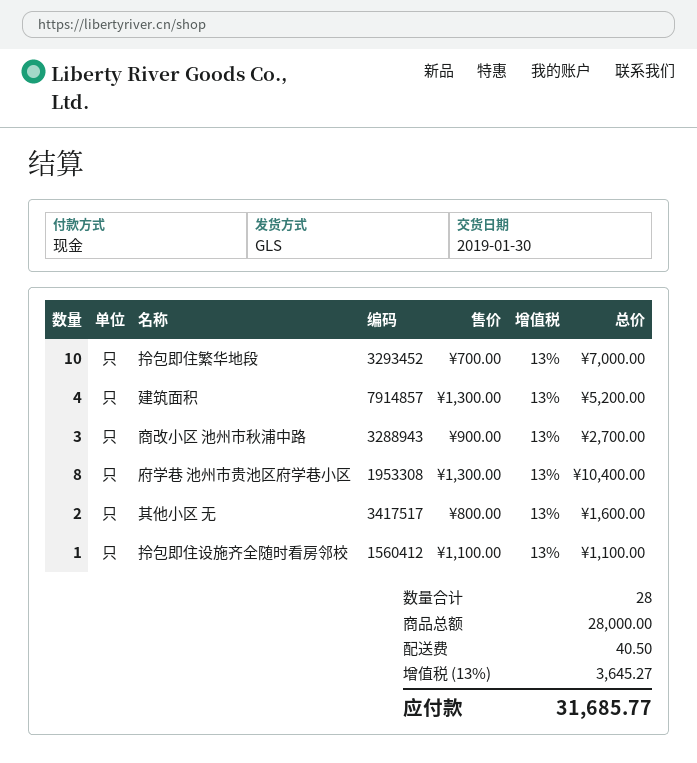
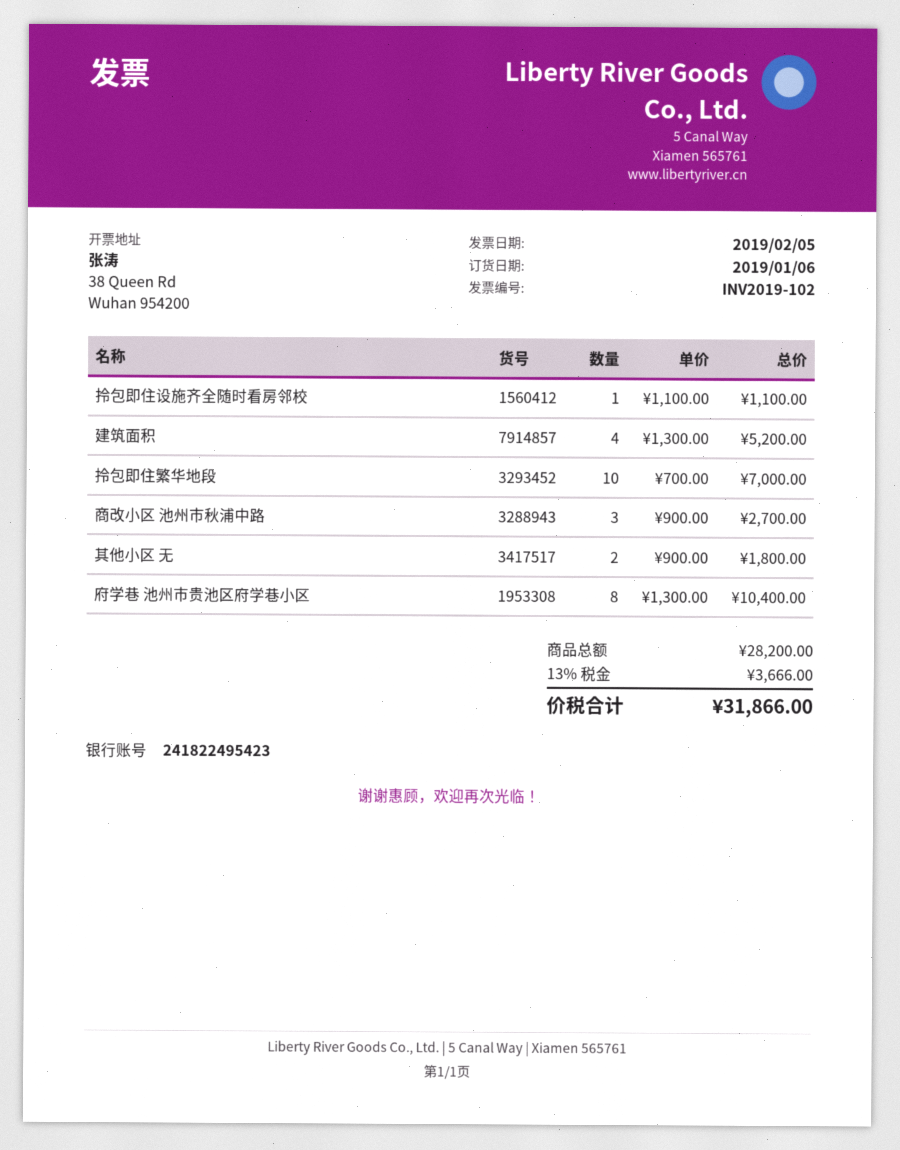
其他小区 无: 2 x 800.00 = 1600.00 -> 2 x 900.00 = 1800.00
subtotal: 28000.00 -> 28200.00
shipping: 40.50 -> none
tax: 13% = 3645.27 -> 13% = 3666.00
total: 31685.77 -> 31866.00

